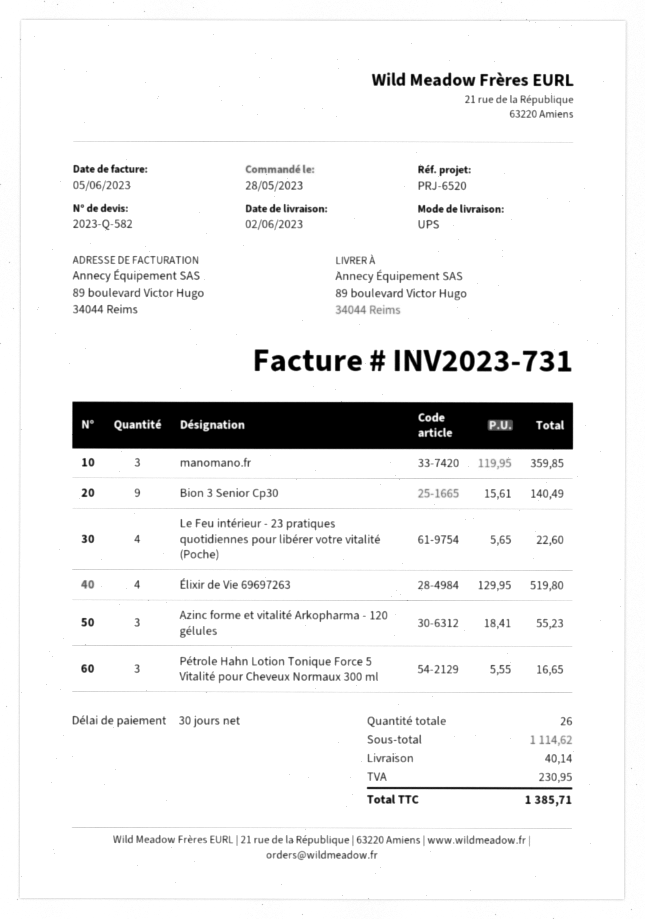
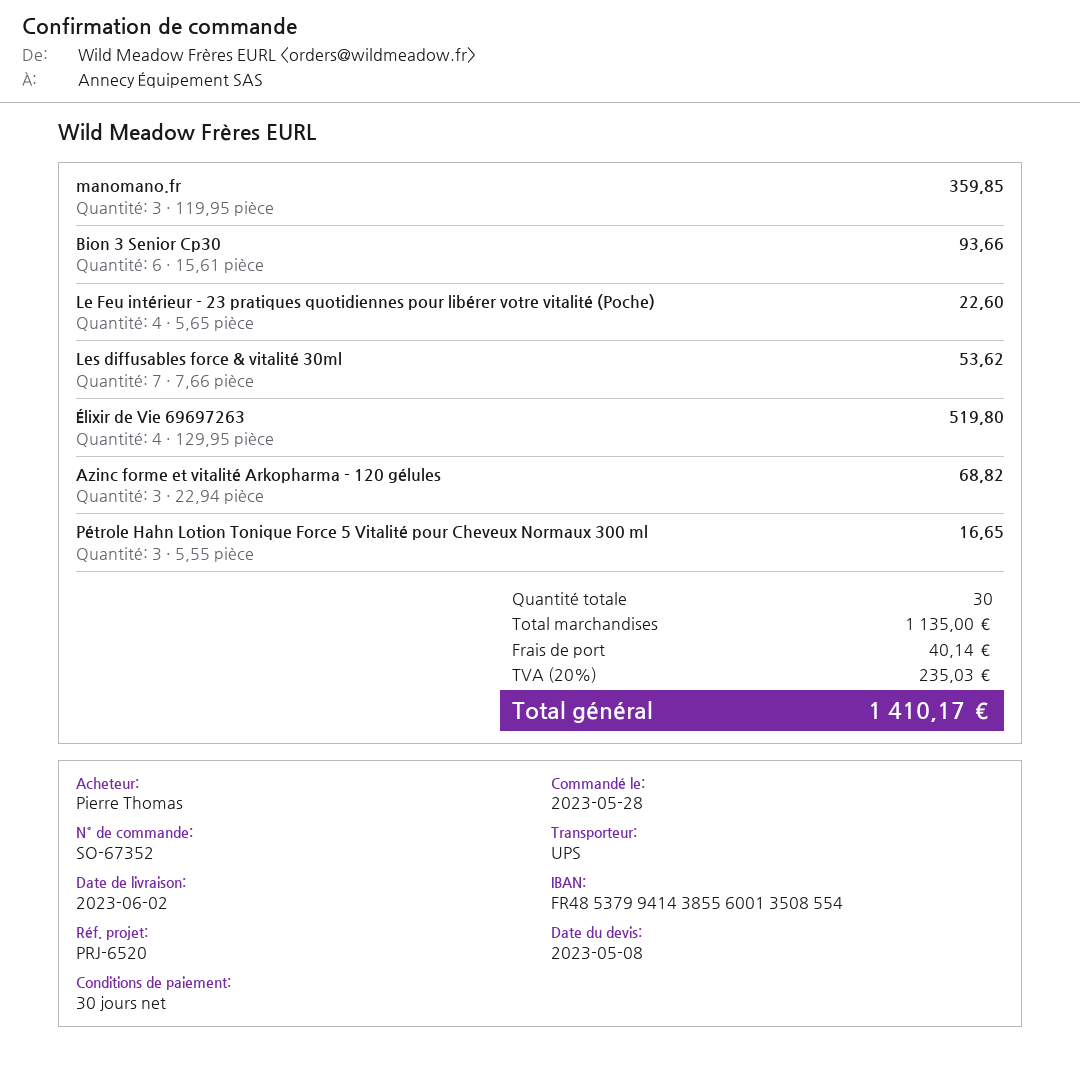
Bion 3 Senior Cp30: 9 x 15.61 = 140.49 -> 6 x 15.61 = 93.66
Azinc forme et vitalité Arkopharma - 120 gélules: 3 x 18.41 = 55.23 -> 3 x 22.94 = 68.82
Les diffusables force & vitalité 30ml: none -> 7 x 7.66 = 53.62
total quantity: 26 -> 30
subtotal: 1114.62 -> 1135.00
tax: 230.95 -> 235.03
total: 1385.71 -> 1410.17

